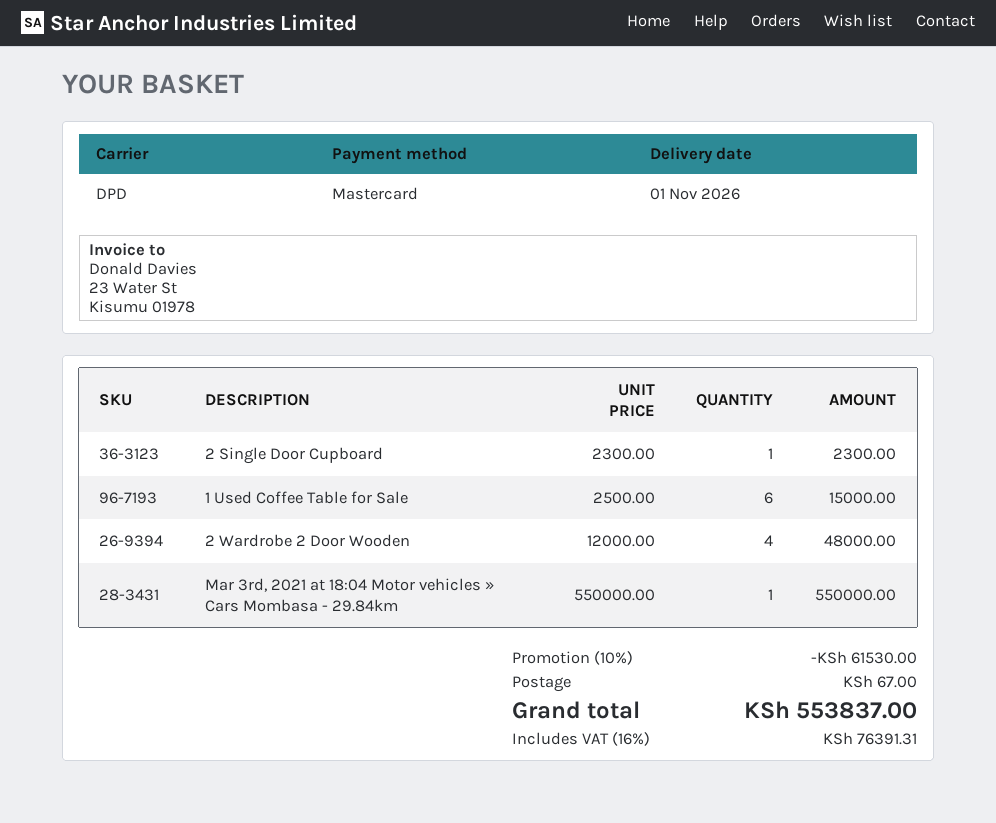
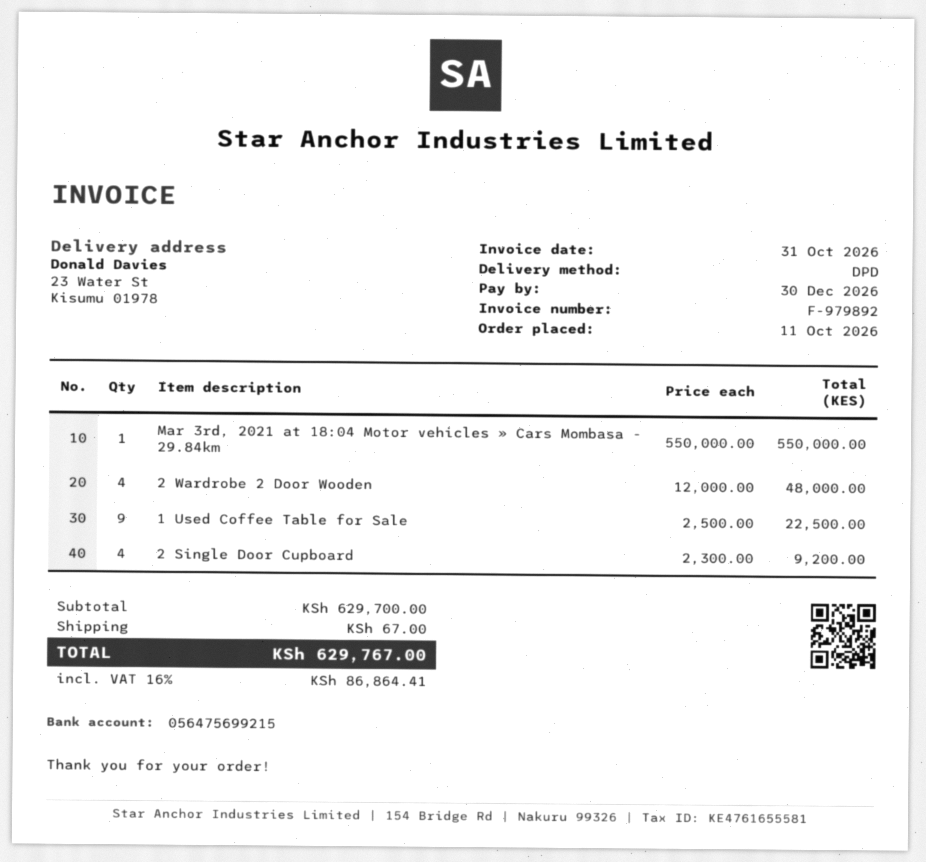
2 Single Door Cupboard: 1 x 2300.00 = 2300.00 -> 4 x 2300.00 = 9200.00
1 Used Coffee Table for Sale: 6 x 2500.00 = 15000.00 -> 9 x 2500.00 = 22500.00
discount: 10% = 61530.00 -> none
tax: 16% = 76391.31 -> 16% = 86864.41
total: 553837.00 -> 629767.00

